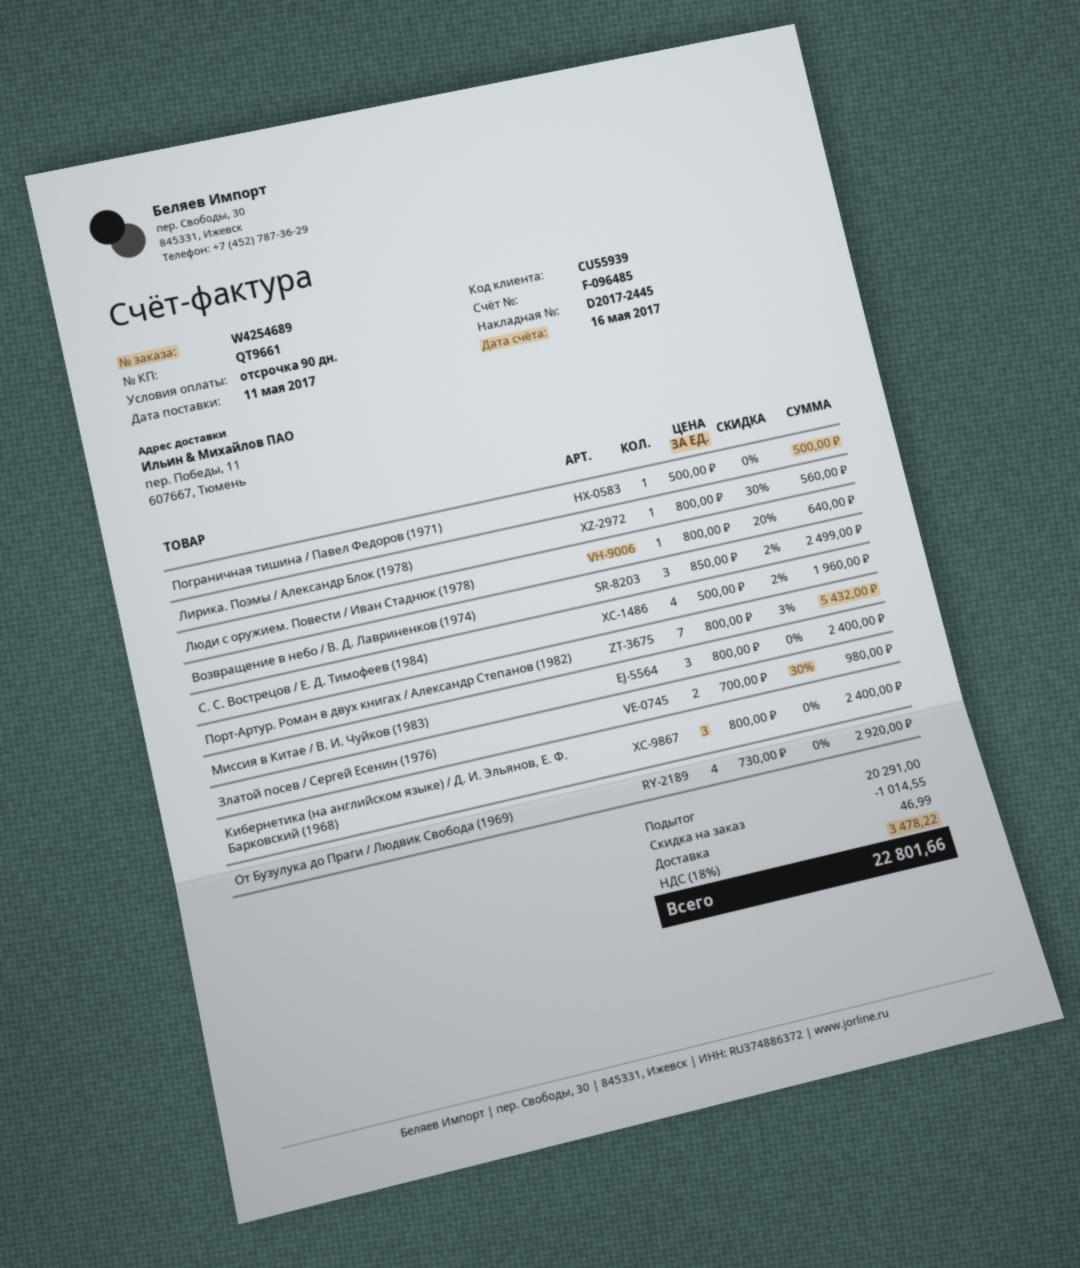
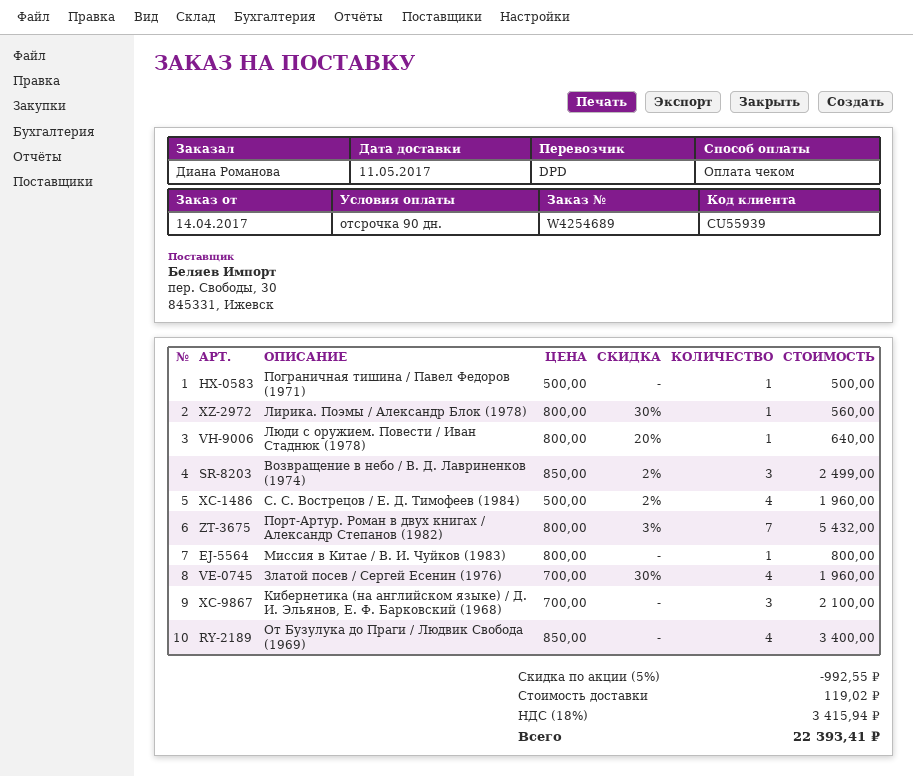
Миссия в Китае / В. И. Чуйков (1983): 3 x 800.00 = 2400.00 -> 1 x 800.00 = 800.00
Златой посев / Сергей Есенин (1976): 2 x 700.00 - 30% = 980.00 -> 4 x 700.00 - 30% = 1960.00
Кибернетика (на английском языке) / Д. И. Эльянов, Е. Ф. Барковский (1968): 3 x 800.00 = 2400.00 -> 3 x 700.00 = 2100.00
От Бузулука до Праги / Людвик Свобода (1969): 4 x 730.00 = 2920.00 -> 4 x 850.00 = 3400.00
discount: 1014.55 -> 992.55
shipping: 46.99 -> 119.02
tax: 18% = 3478.22 -> 18% = 3415.94
total: 22801.66 -> 22393.41

